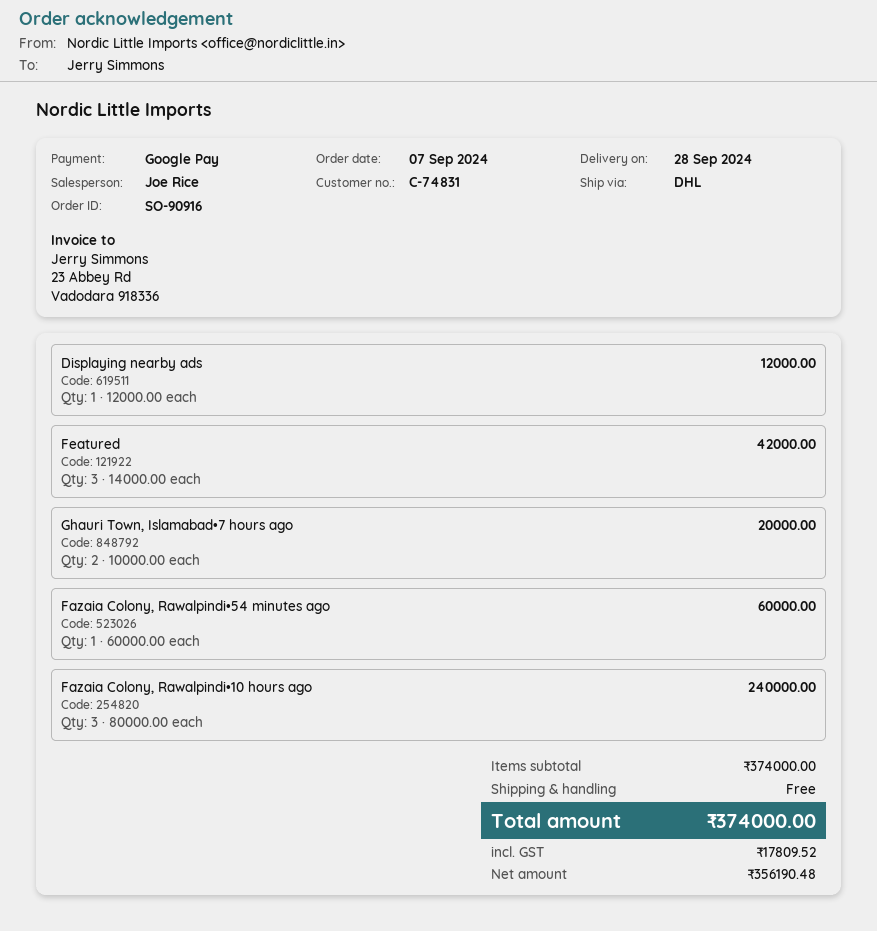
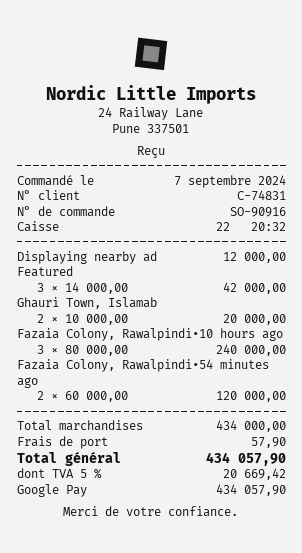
Fazaia Colony, Rawalpindi•54 minutes ago: 1 x 60000.00 = 60000.00 -> 2 x 60000.00 = 120000.00
subtotal: 374000.00 -> 434000.00
shipping: 0.00 -> 57.90
tax: 17809.52 -> 20669.42
total: 374000.00 -> 434057.90

